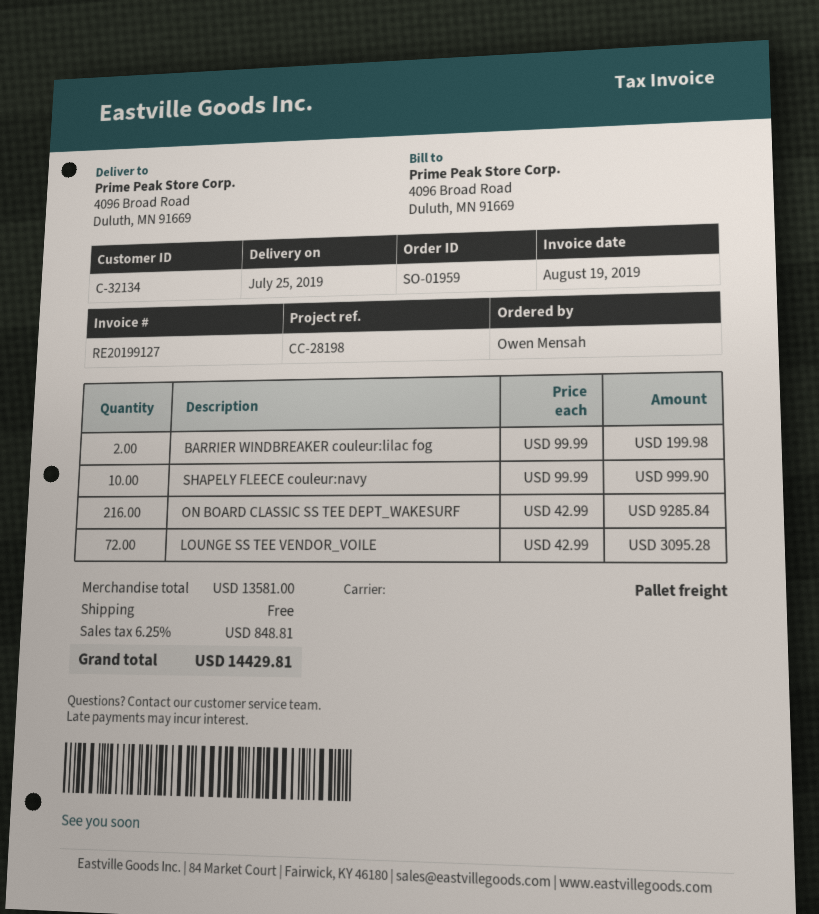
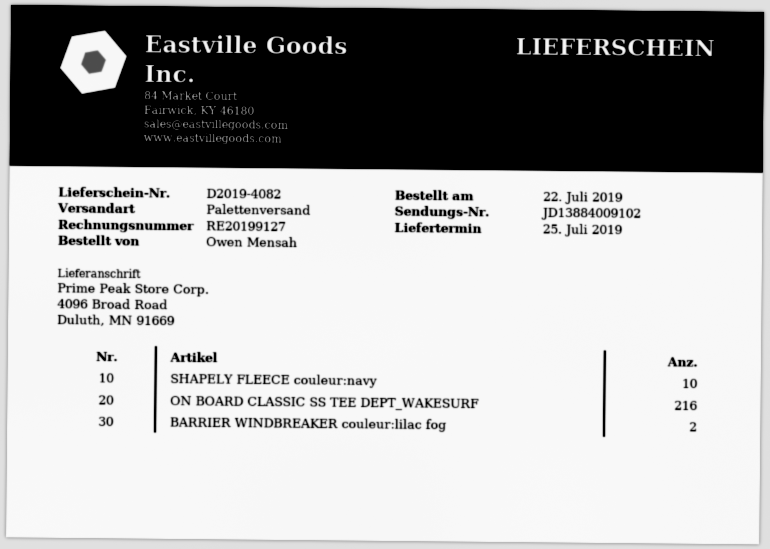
LOUNGE SS TEE VENDOR_VOILE: 72 -> none

